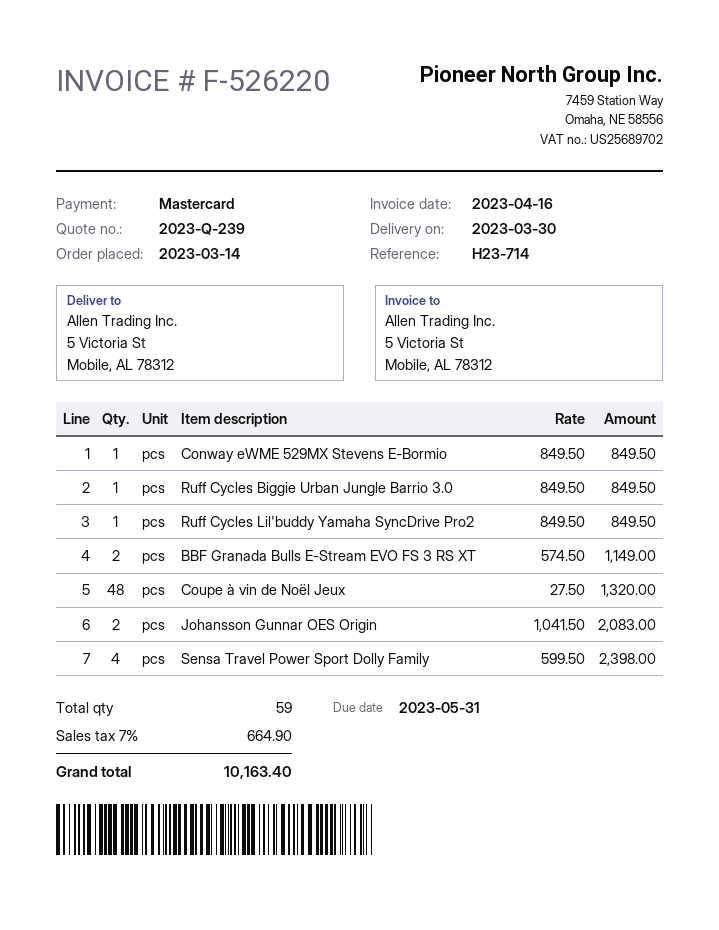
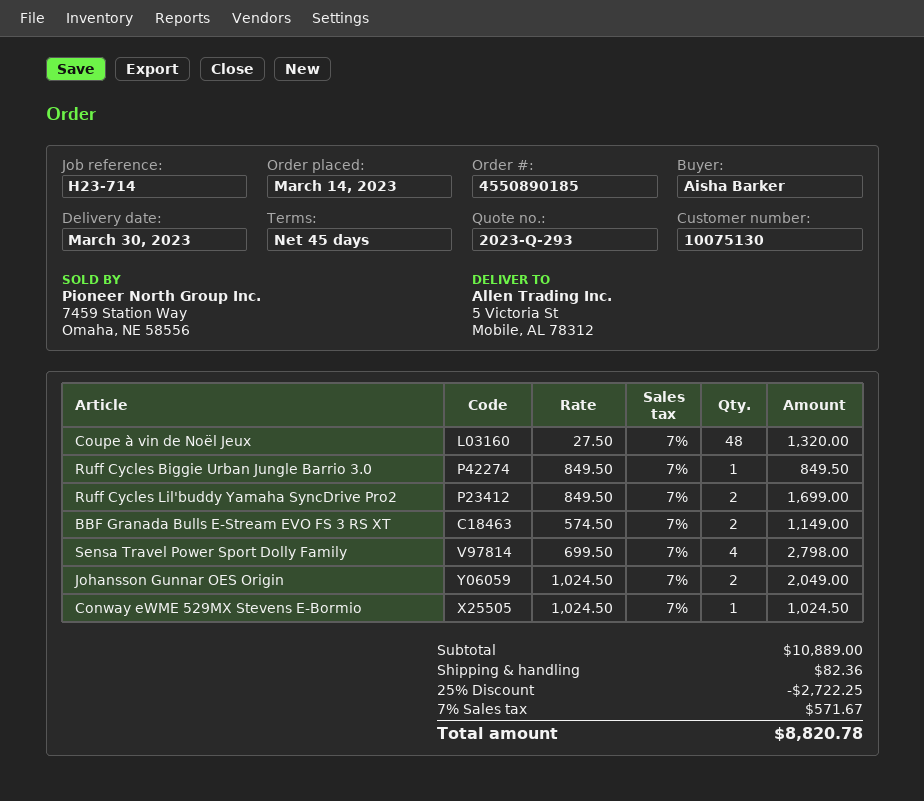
quote number: 2023-Q-239 -> 2023-Q-293
Conway eWME 529MX Stevens E-Bormio: 1 x 849.50 = 849.50 -> 1 x 1024.50 = 1024.50
Ruff Cycles Lil'buddy Yamaha SyncDrive Pro2: 1 x 849.50 = 849.50 -> 2 x 849.50 = 1699.00
Johansson Gunnar OES Origin: 2 x 1041.50 = 2083.00 -> 2 x 1024.50 = 2049.00
Sensa Travel Power Sport Dolly Family: 4 x 599.50 = 2398.00 -> 4 x 699.50 = 2798.00
discount: none -> 25% = 2722.25
shipping: none -> 82.36
tax: 7% = 664.90 -> 7% = 571.67
total: 10163.40 -> 8820.78

